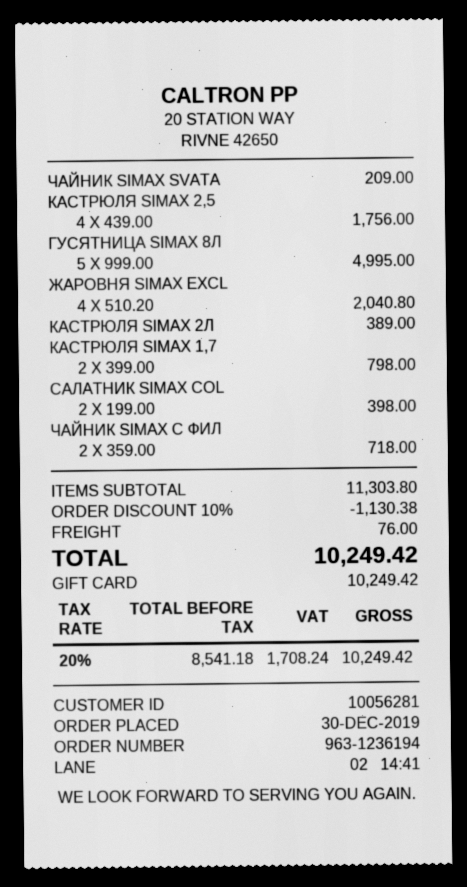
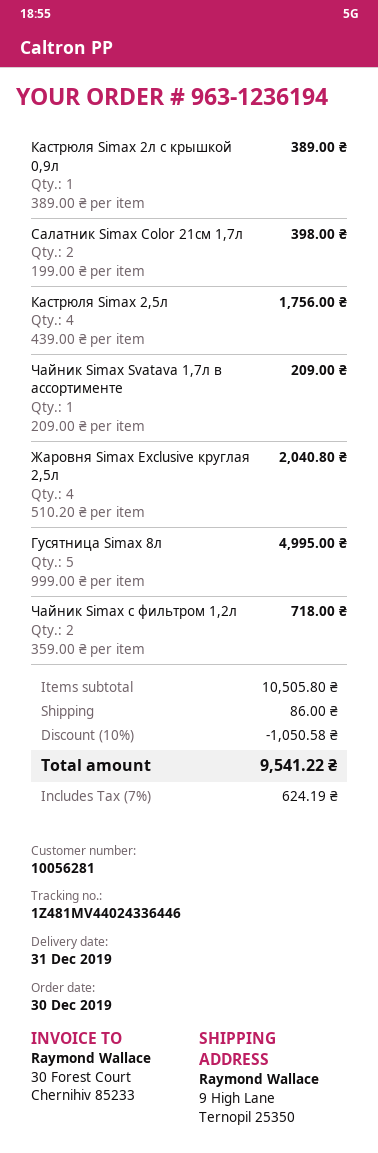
КАСТРЮЛЯ SIMAX 1,7: 2 x 399.00 = 798.00 -> none
subtotal: 11303.80 -> 10505.80
discount: 10% = 1130.38 -> 10% = 1050.58
shipping: 76.00 -> 86.00
tax: 20% = 1708.24 -> 7% = 624.19
total: 10249.42 -> 9541.22

